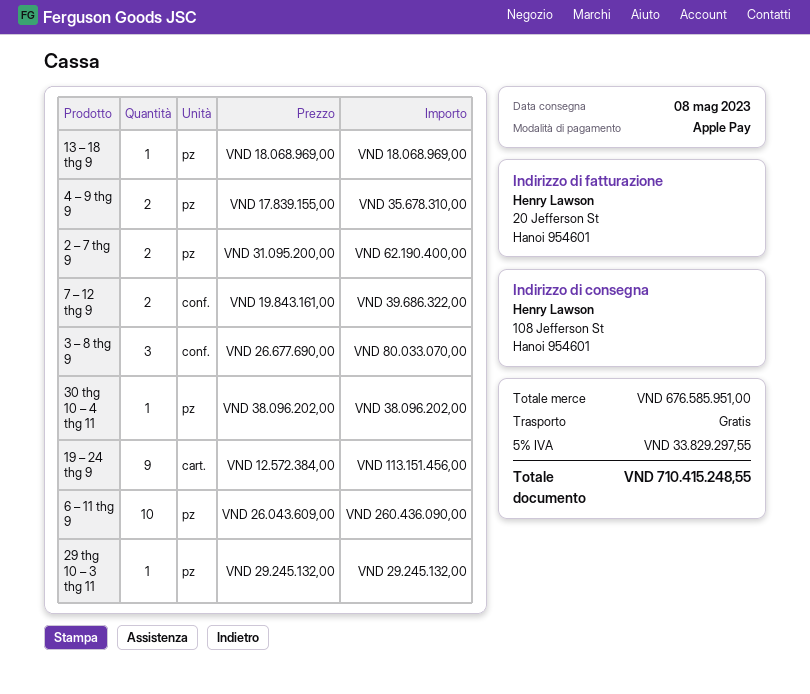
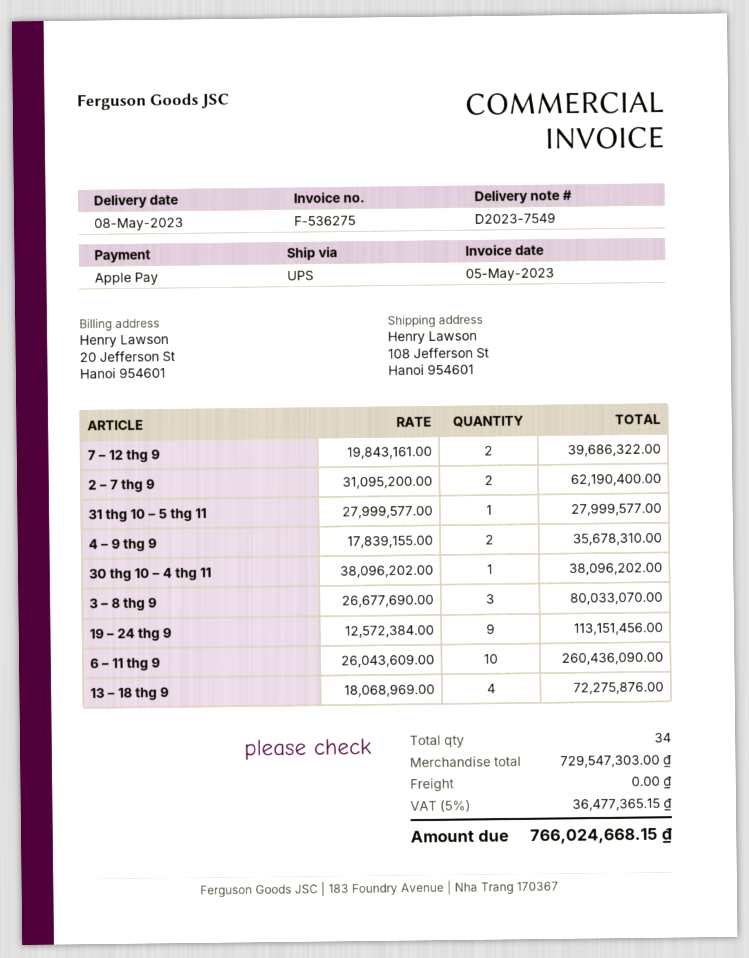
13 – 18 thg 9: 1 x 18068969.00 = 18068969.00 -> 4 x 18068969.00 = 72275876.00
29 thg 10 – 3 thg 11: 1 x 29245132.00 = 29245132.00 -> none
31 thg 10 – 5 thg 11: none -> 1 x 27999577.00 = 27999577.00
subtotal: 676585951.00 -> 729547303.00
tax: 5% = 33829297.55 -> 5% = 36477365.15
total: 710415248.55 -> 766024668.15

